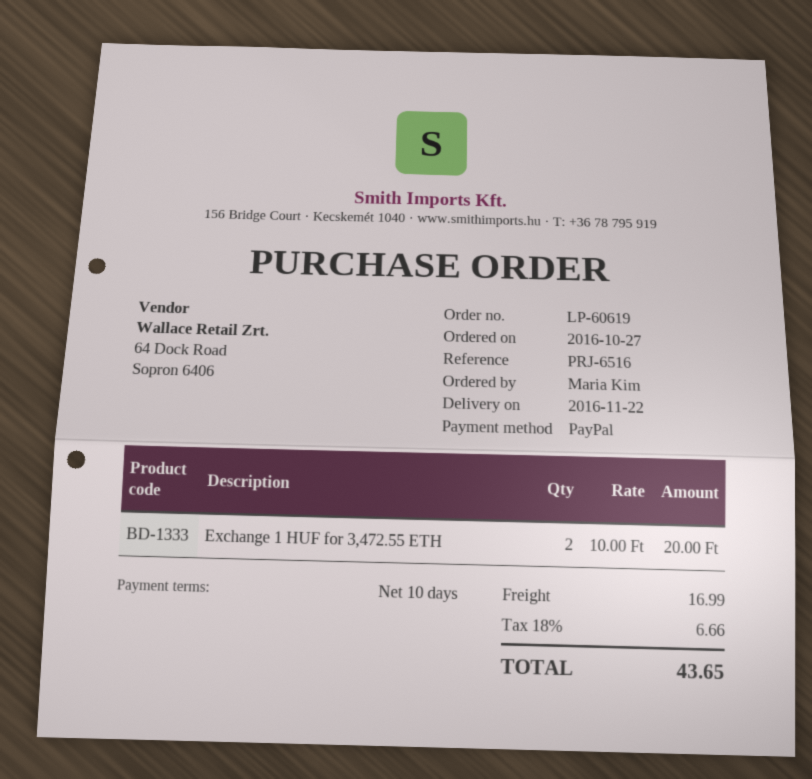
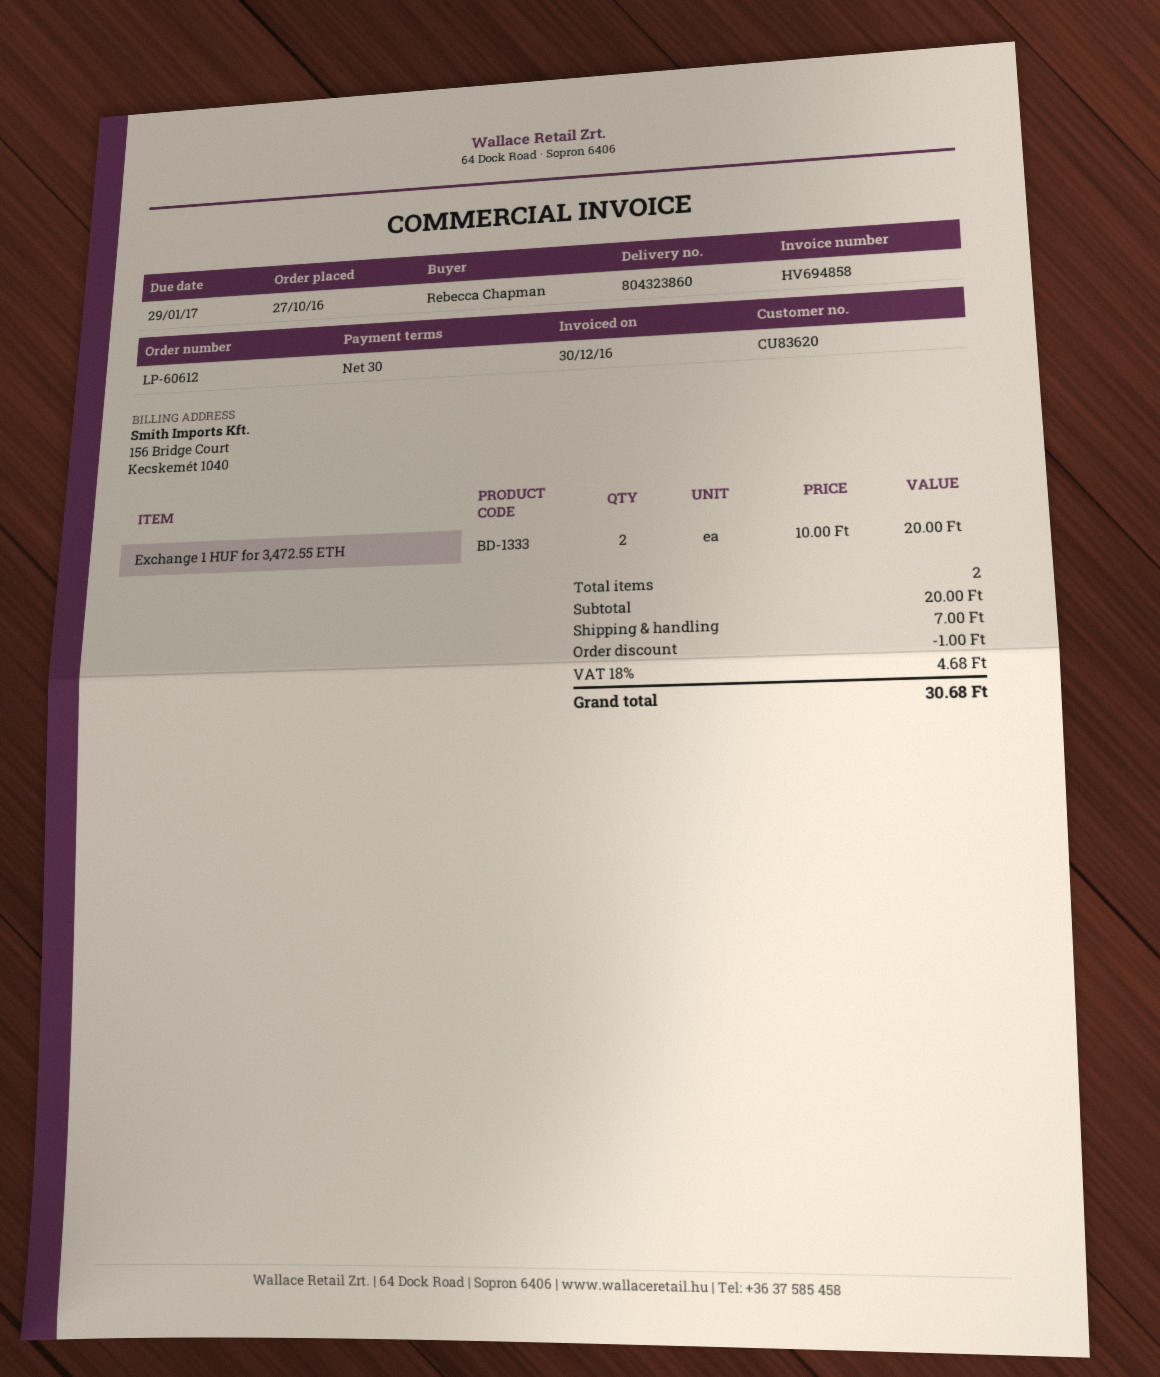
order number: LP-60619 -> LP-60612
payment terms: 10 days -> 30 days
ordered by: Maria Kim -> Rebecca Chapman
discount: none -> 1.00
shipping: 16.99 -> 7.00
tax: 18% = 6.66 -> 18% = 4.68
total: 43.65 -> 30.68

